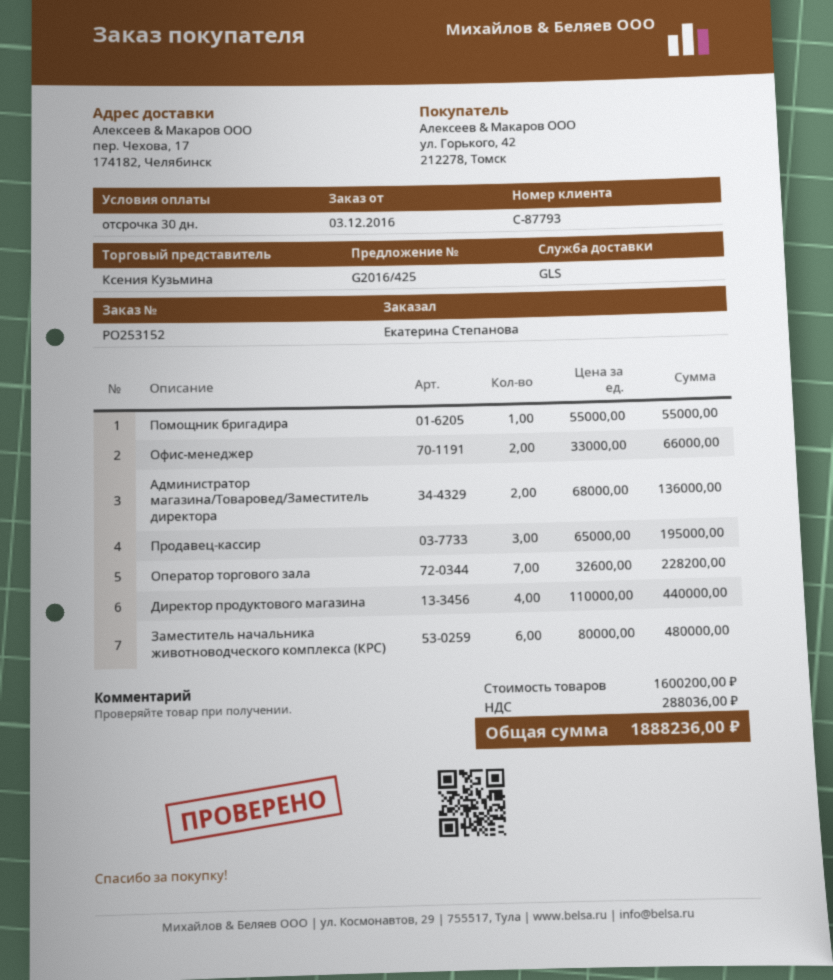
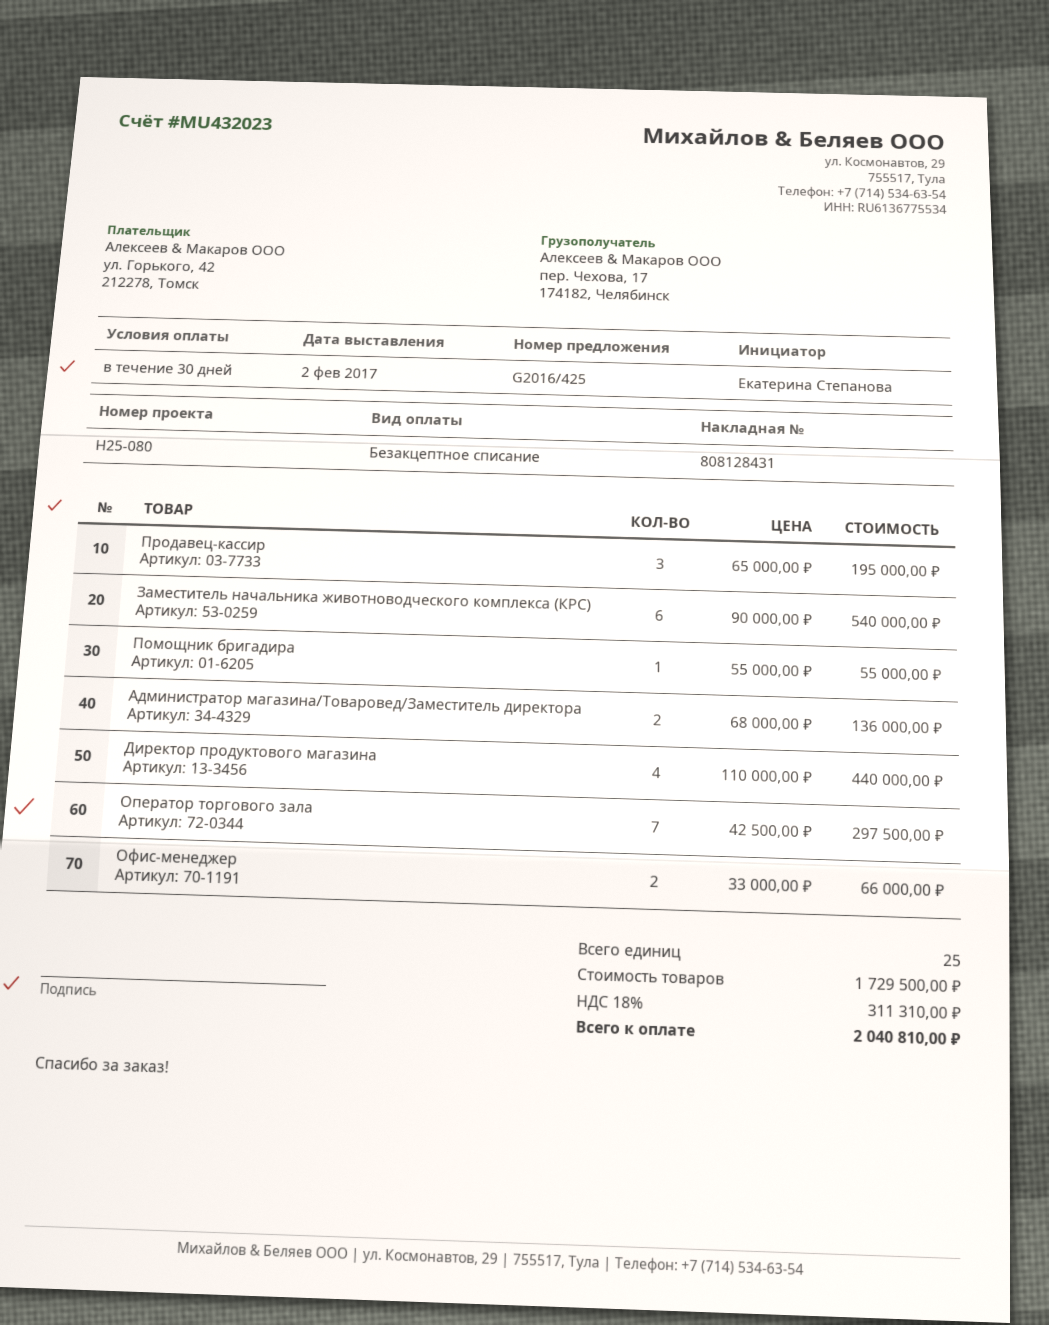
Оператор торгового зала: 7 x 32600.00 = 228200.00 -> 7 x 42500.00 = 297500.00
Заместитель начальника животноводческого комплекса (КРС): 6 x 80000.00 = 480000.00 -> 6 x 90000.00 = 540000.00
subtotal: 1600200.00 -> 1729500.00
tax: 288036.00 -> 311310.00
total: 1888236.00 -> 2040810.00

